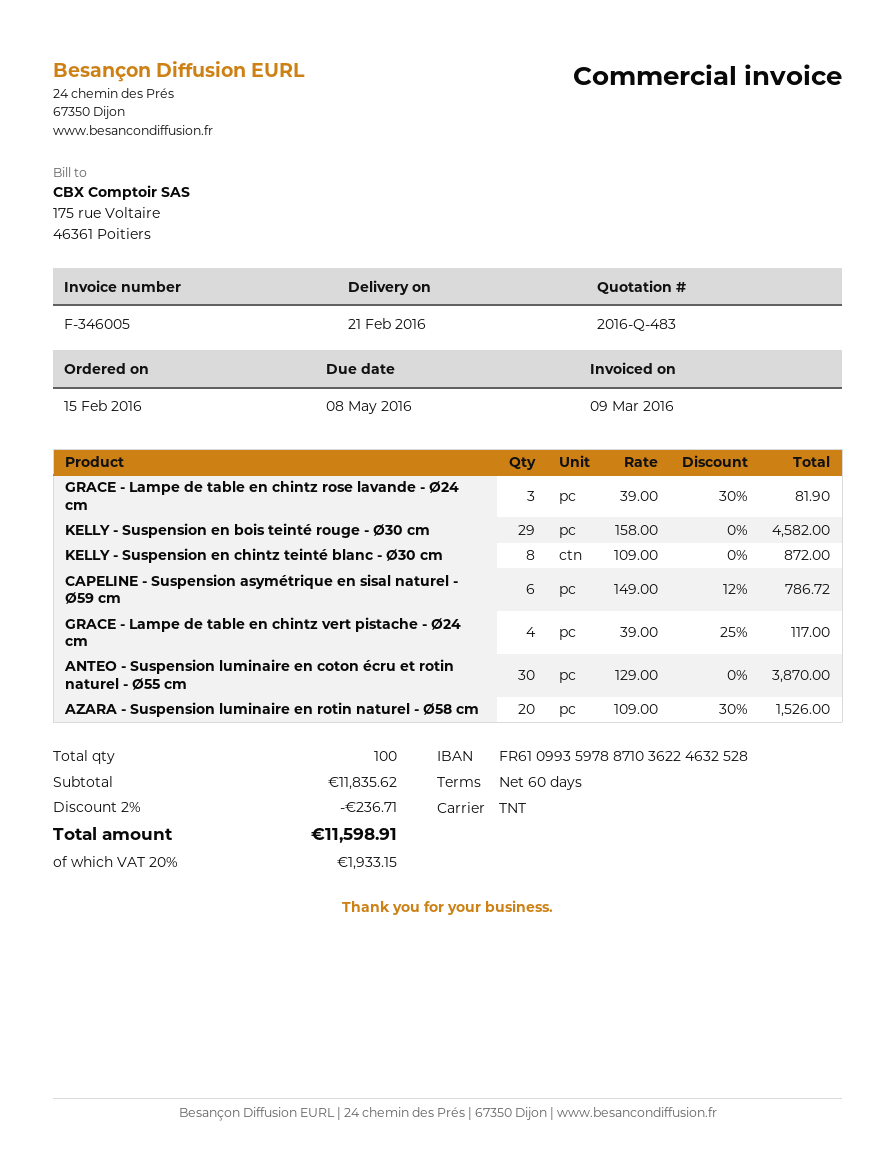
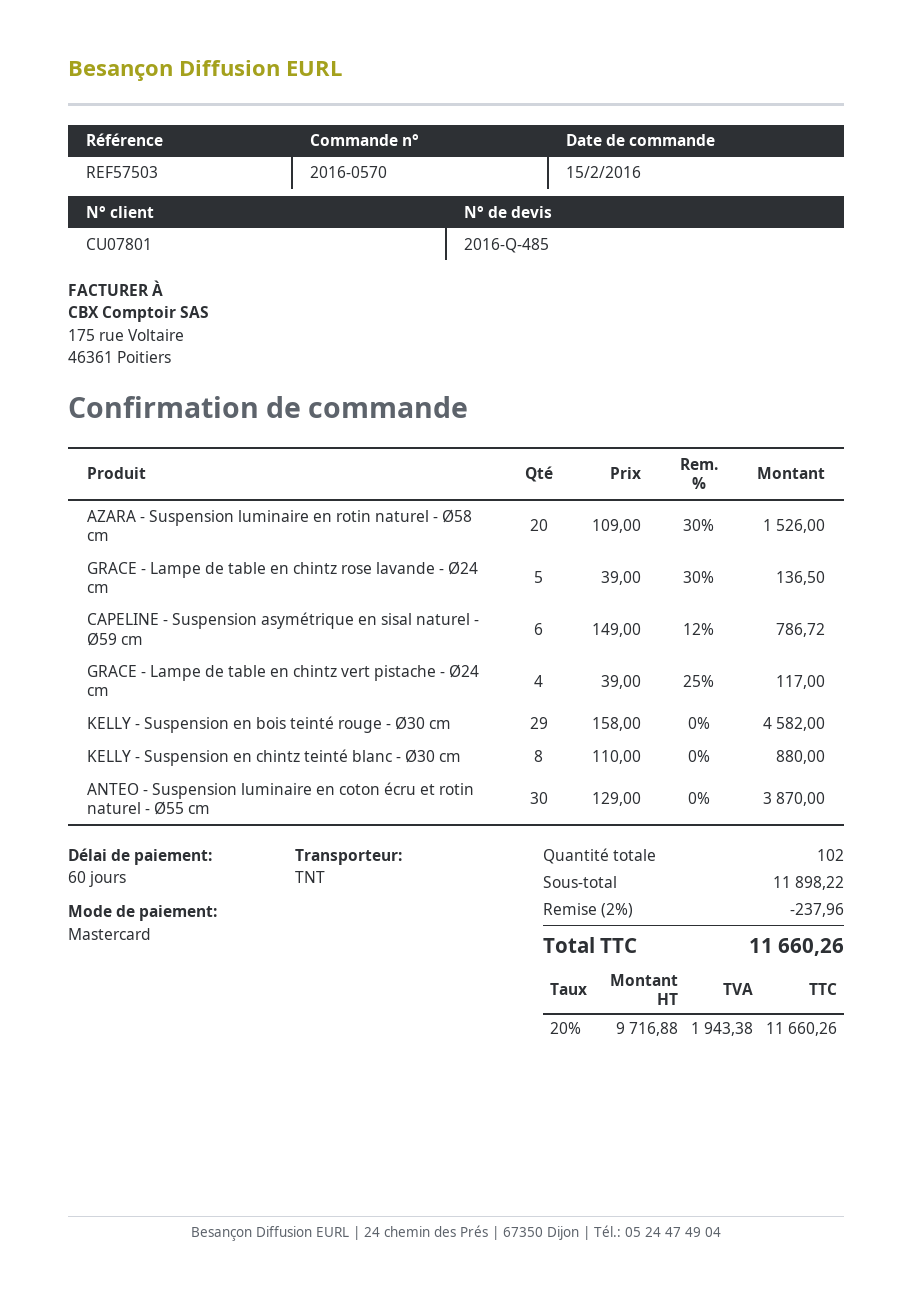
quote number: 2016-Q-483 -> 2016-Q-485
GRACE - Lampe de table en chintz rose lavande - Ø24 cm: 3 x 39.00 - 30% = 81.90 -> 5 x 39.00 - 30% = 136.50
KELLY - Suspension en chintz teinté blanc - Ø30 cm: 8 x 109.00 = 872.00 -> 8 x 110.00 = 880.00
total quantity: 100 -> 102
subtotal: 11835.62 -> 11898.22
discount: 2% = 236.71 -> 2% = 237.96
tax: 20% = 1933.15 -> 20% = 1943.38
total: 11598.91 -> 11660.26

